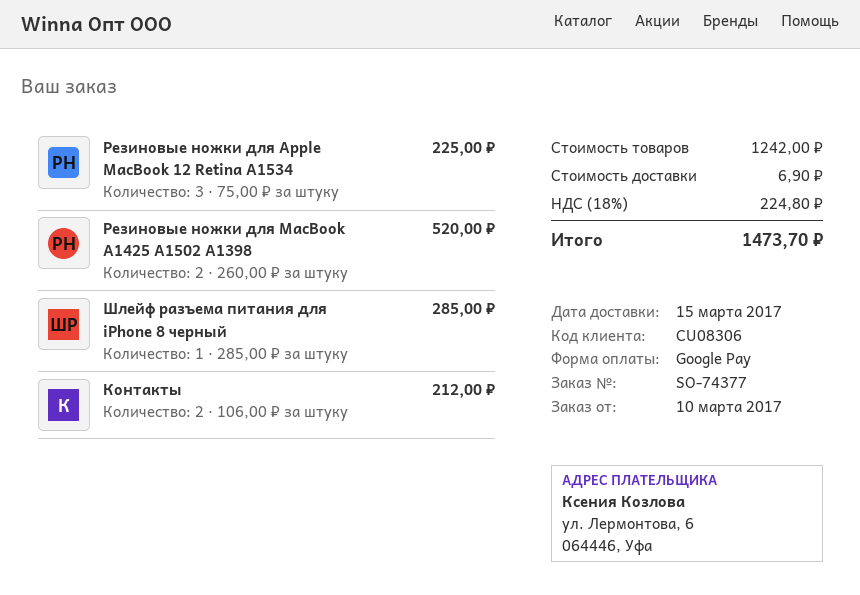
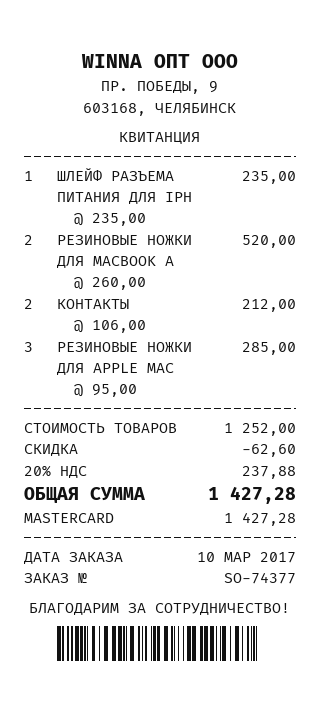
payment method: Google Pay -> Mastercard
Резиновые ножки для Apple MacBook 12 Retina A1534: 3 x 75.00 = 225.00 -> 3 x 95.00 = 285.00
Шлейф разъема питания для iPhone 8 черный: 1 x 285.00 = 285.00 -> 1 x 235.00 = 235.00
subtotal: 1242.00 -> 1252.00
discount: none -> 62.60
shipping: 6.90 -> none
tax: 18% = 224.80 -> 20% = 237.88
total: 1473.70 -> 1427.28

